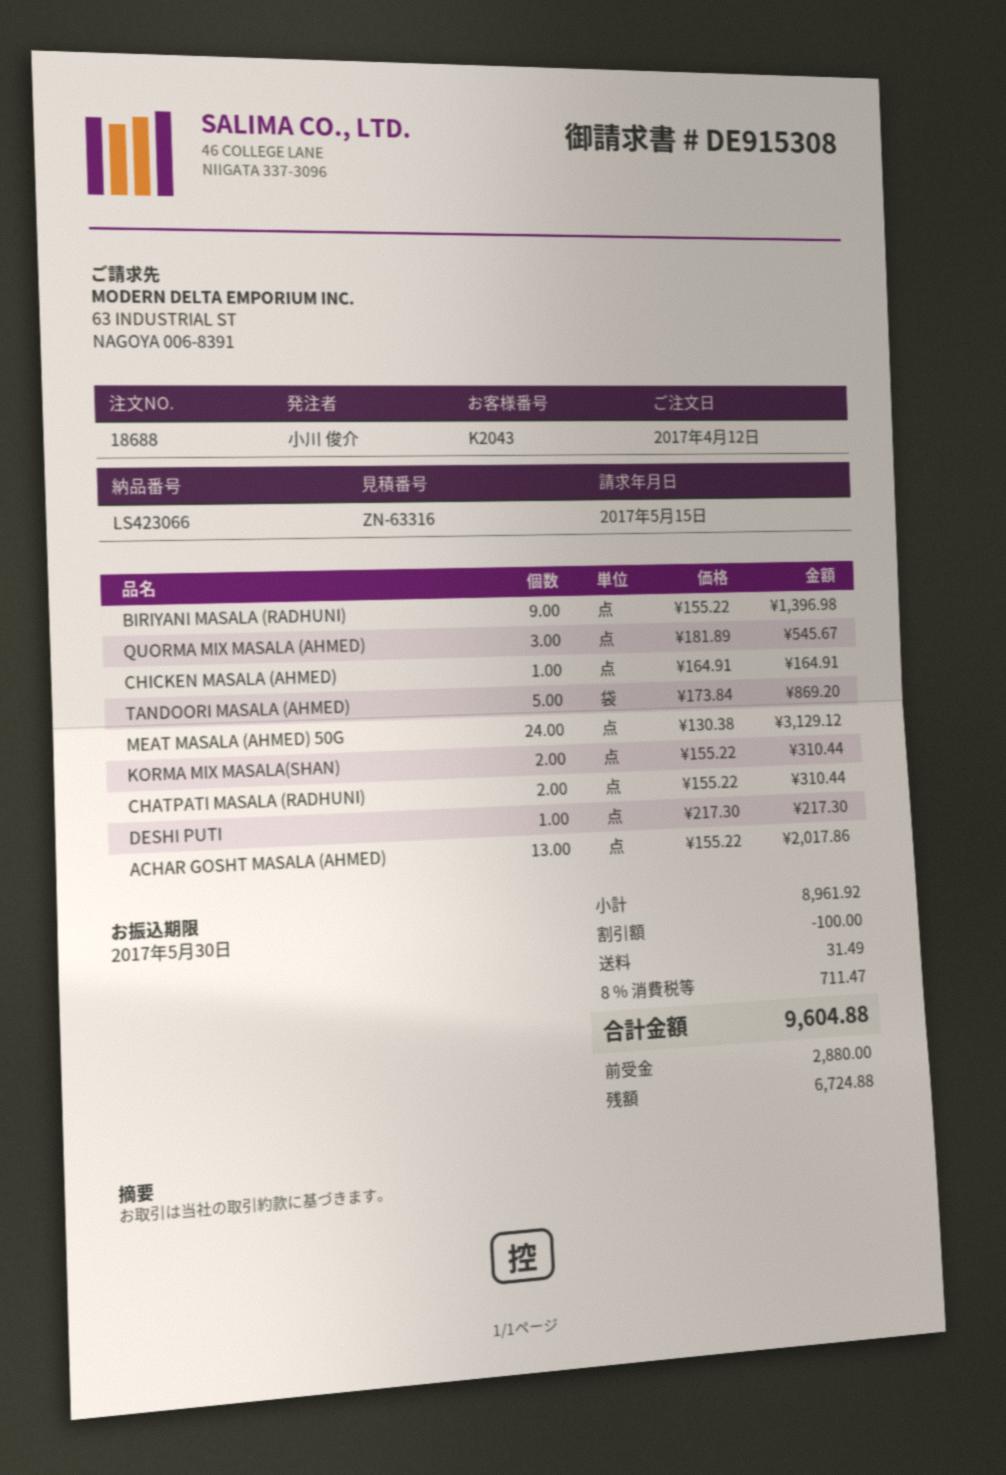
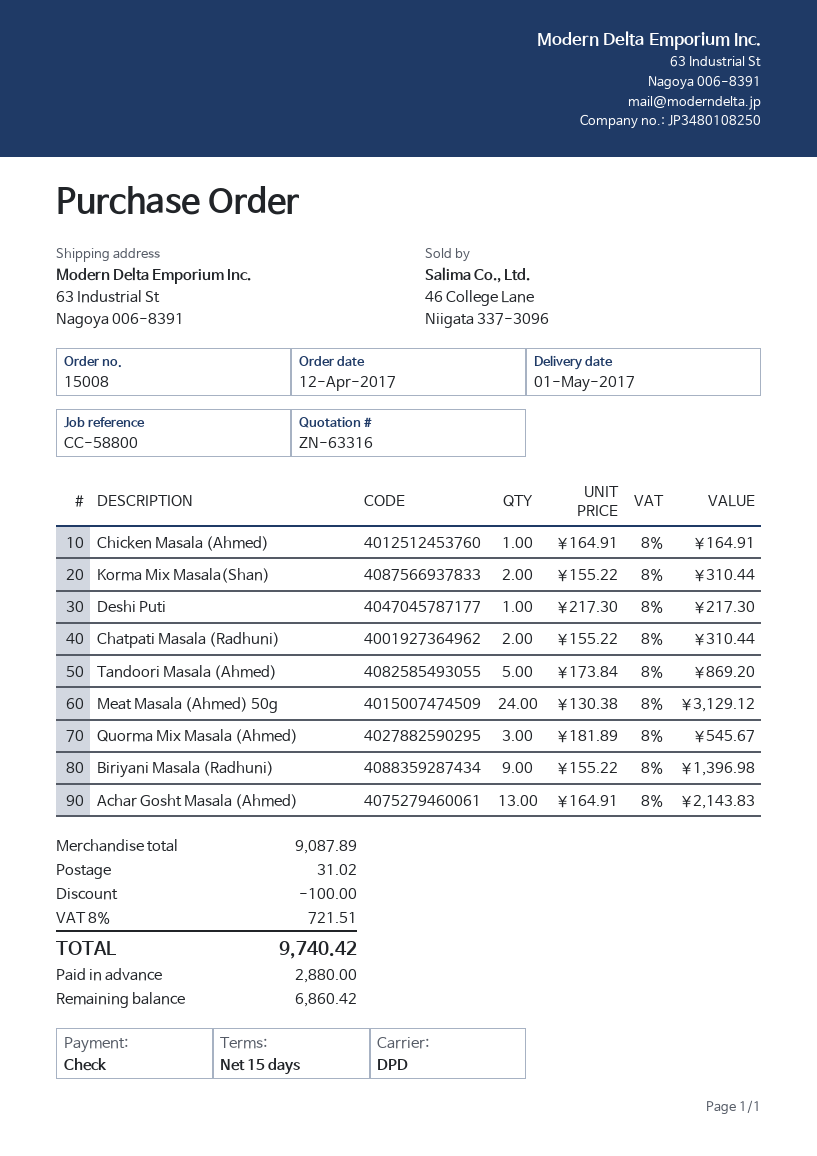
order number: 18688 -> 15008
ACHAR GOSHT MASALA (AHMED): 13 x 155.22 = 2017.86 -> 13 x 164.91 = 2143.83
subtotal: 8961.92 -> 9087.89
shipping: 31.49 -> 31.02
tax: 8% = 711.47 -> 8% = 721.51
total: 9604.88 -> 9740.42
balance: 6724.88 -> 6860.42

